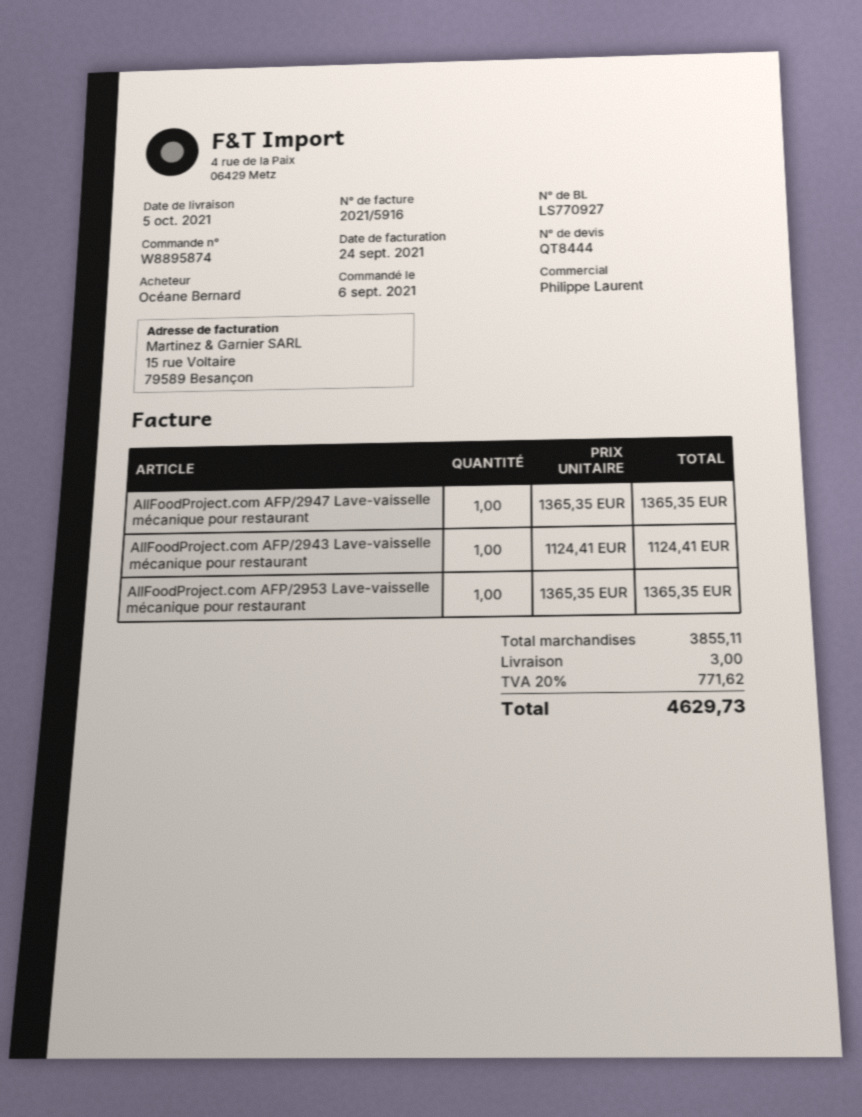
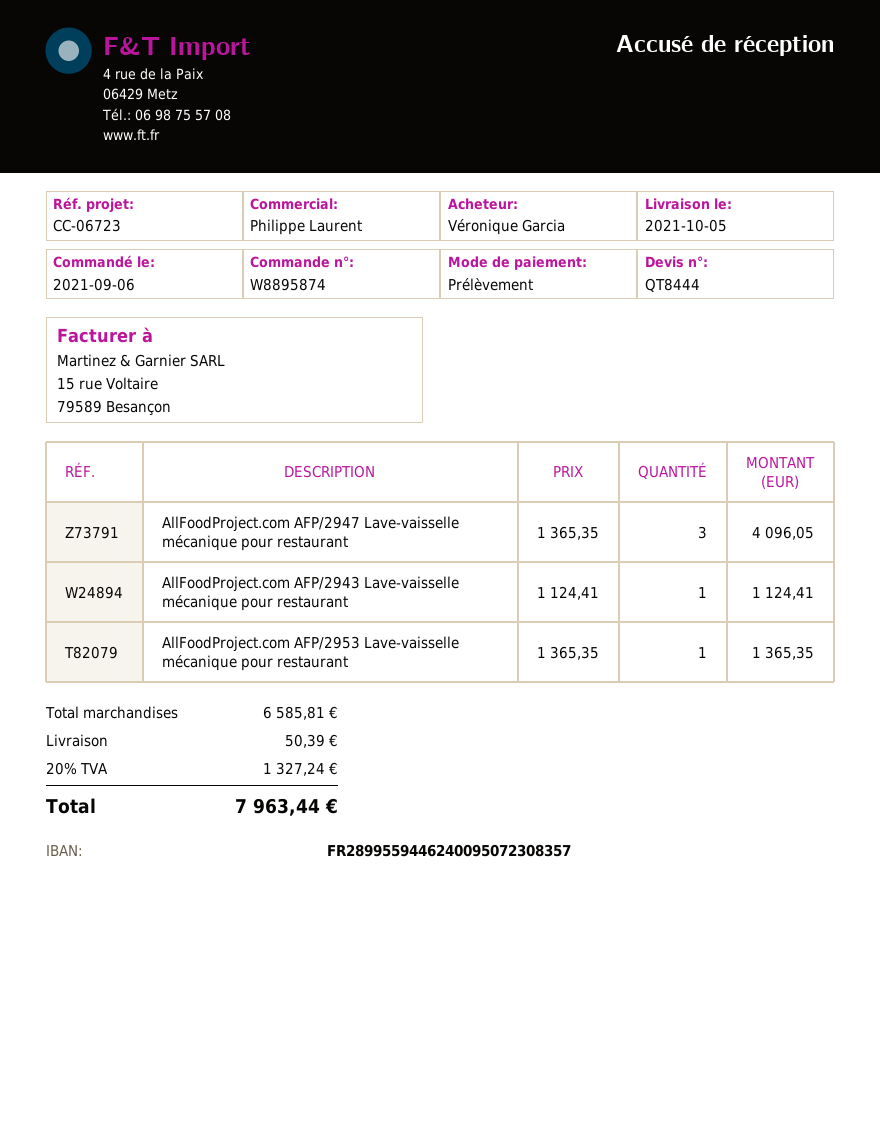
ordered by: Océane Bernard -> Véronique Garcia
AllFoodProject.com AFP/2947 Lave-vaisselle mécanique pour restaurant: 1 x 1365.35 = 1365.35 -> 3 x 1365.35 = 4096.05
subtotal: 3855.11 -> 6585.81
shipping: 3.00 -> 50.39
tax: 20% = 771.62 -> 20% = 1327.24
total: 4629.73 -> 7963.44

